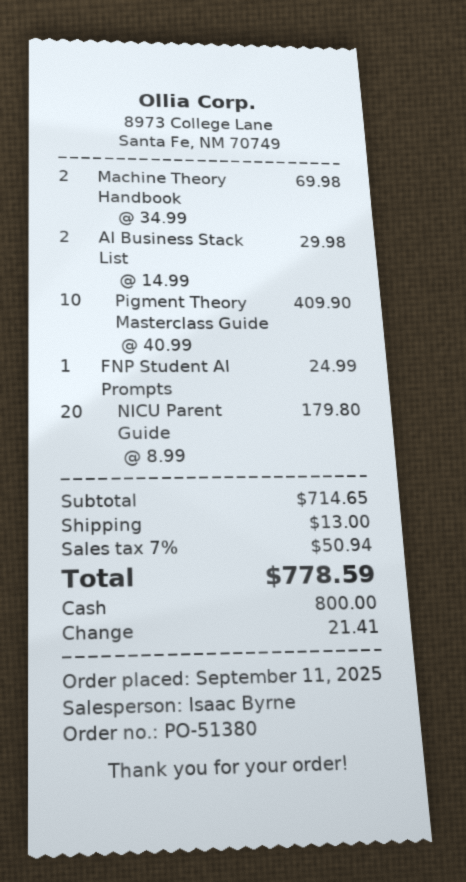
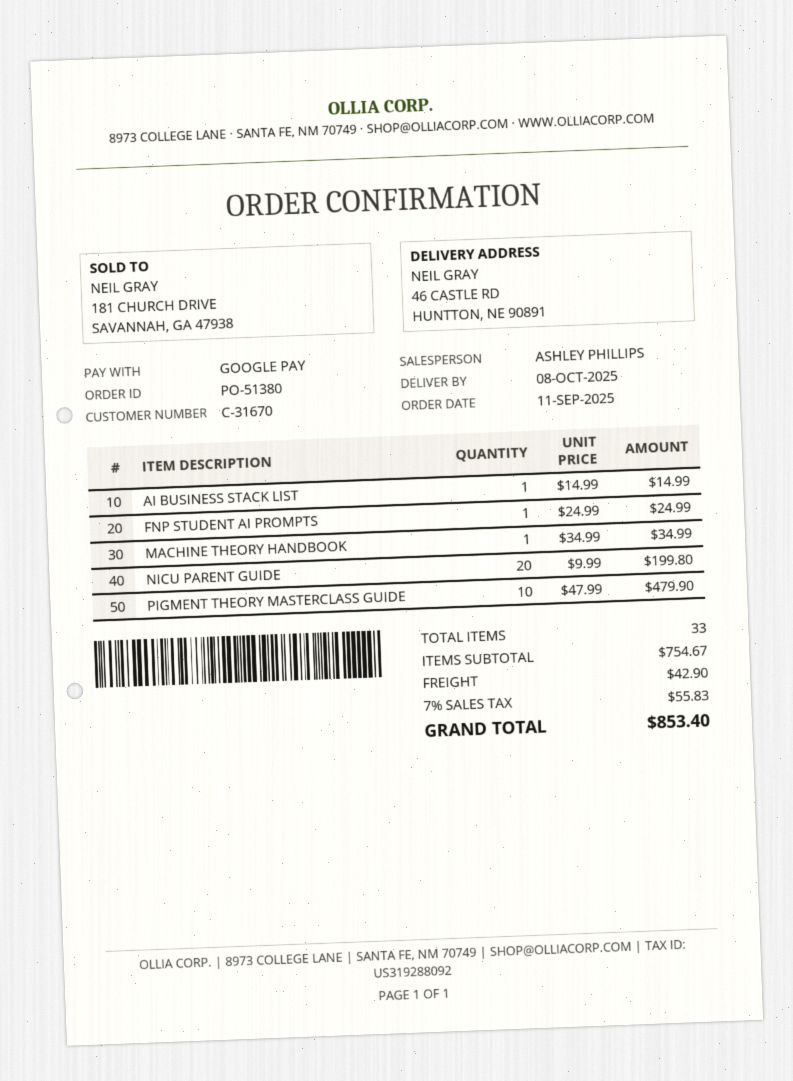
sales rep: Isaac Byrne -> ASHLEY PHILLIPS
payment method: cash -> Google Pay
Machine Theory Handbook: 2 x 34.99 = 69.98 -> 1 x 34.99 = 34.99
AI Business Stack List: 2 x 14.99 = 29.98 -> 1 x 14.99 = 14.99
Pigment Theory Masterclass Guide: 10 x 40.99 = 409.90 -> 10 x 47.99 = 479.90
NICU Parent Guide: 20 x 8.99 = 179.80 -> 20 x 9.99 = 199.80
subtotal: 714.65 -> 754.67
shipping: 13.00 -> 42.90
tax: 7% = 50.94 -> 7% = 55.83
total: 778.59 -> 853.40

